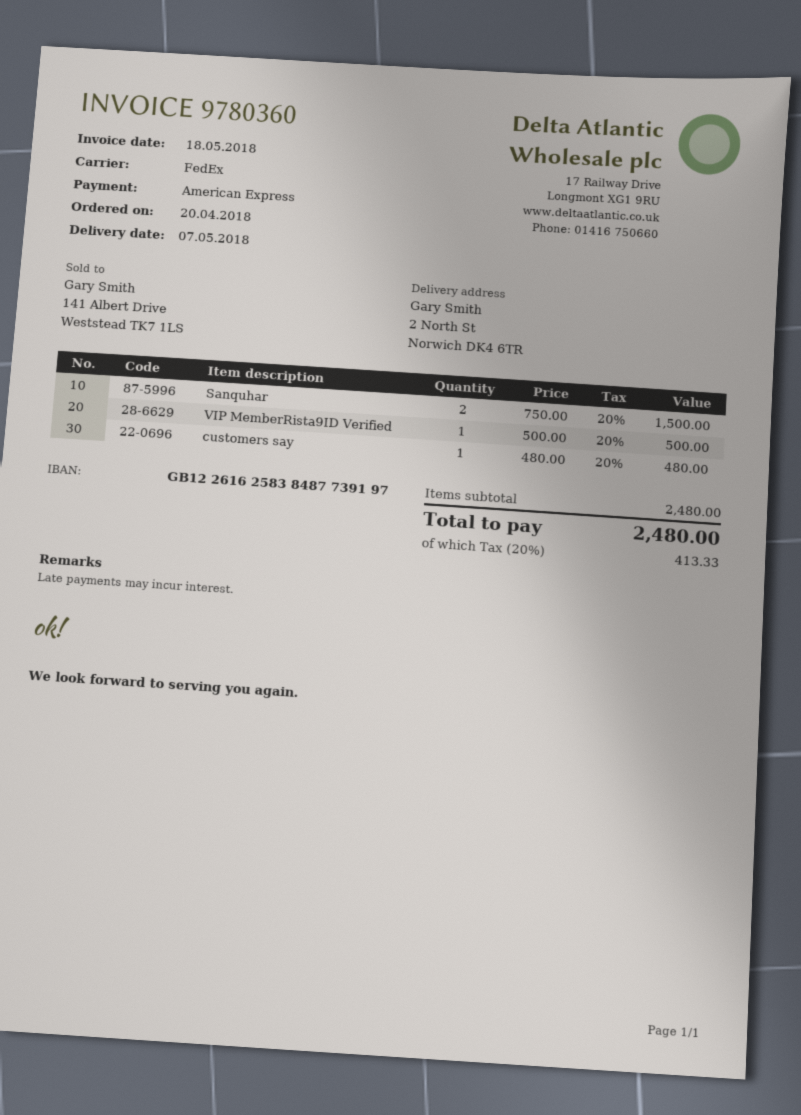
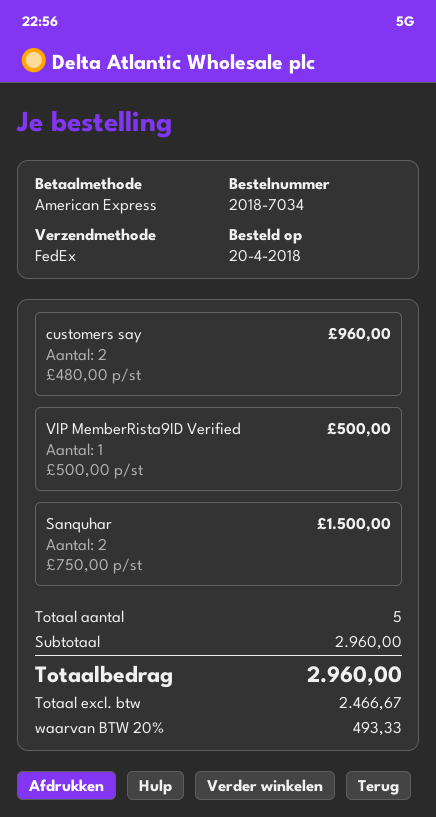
customers say: 1 x 480.00 = 480.00 -> 2 x 480.00 = 960.00
subtotal: 2480.00 -> 2960.00
tax: 20% = 413.33 -> 20% = 493.33
total: 2480.00 -> 2960.00

